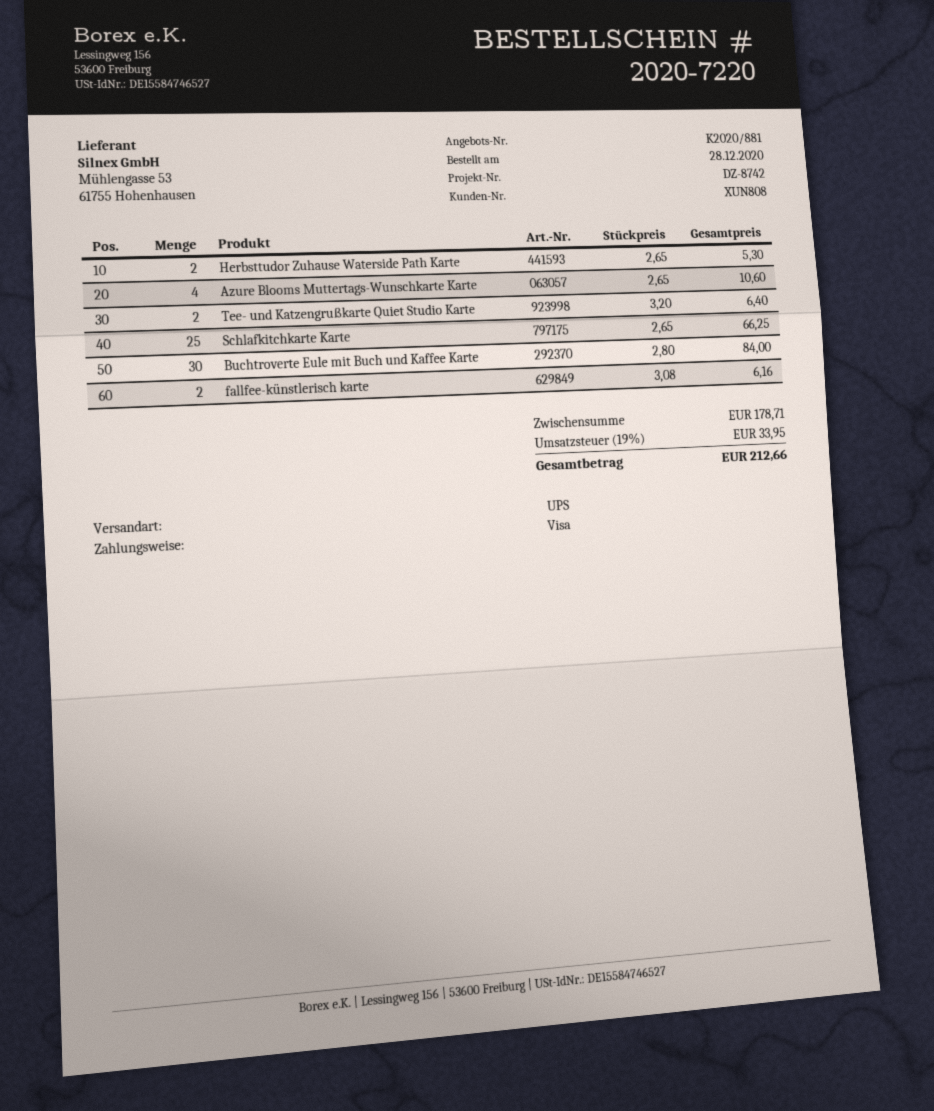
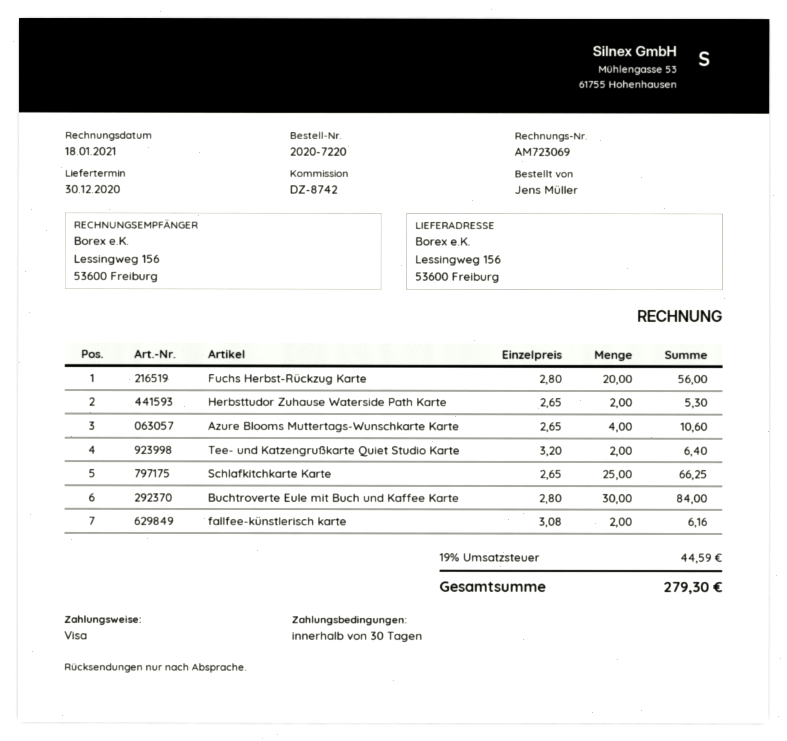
Fuchs Herbst-Rückzug Karte: none -> 20 x 2.80 = 56.00
tax: 19% = 33.95 -> 19% = 44.59
total: 212.66 -> 279.30

